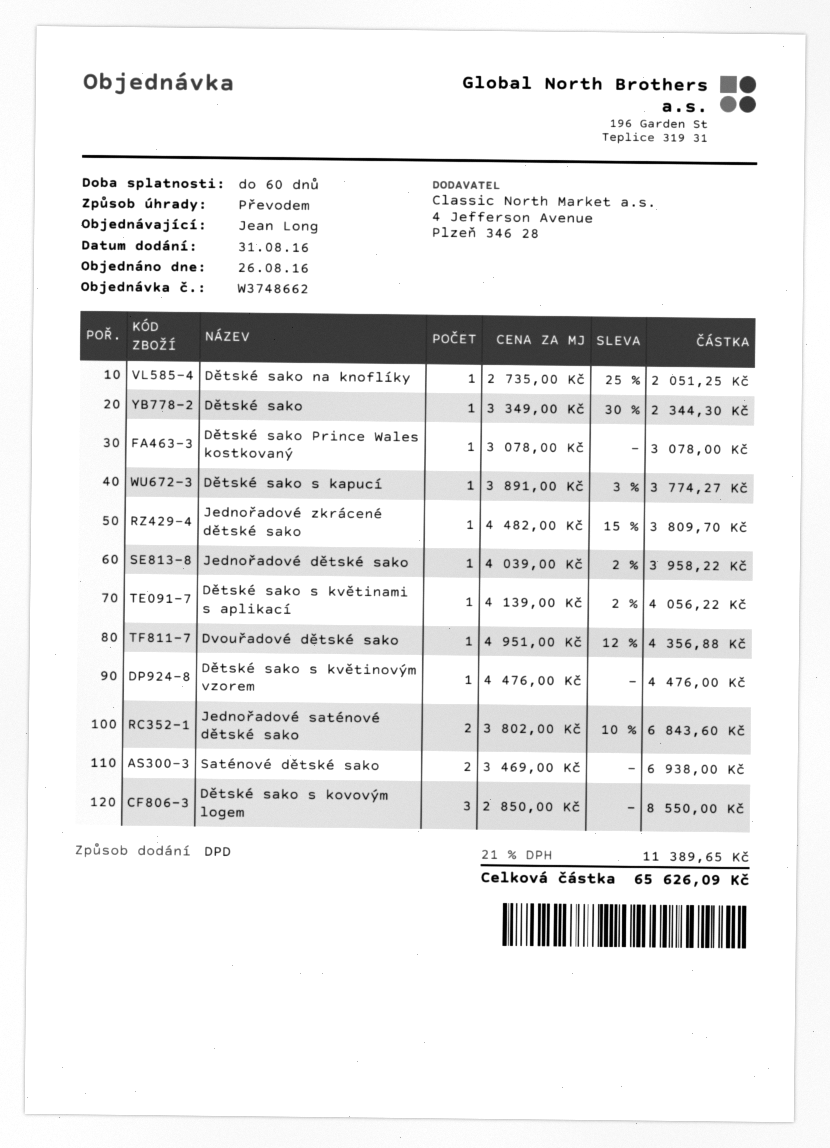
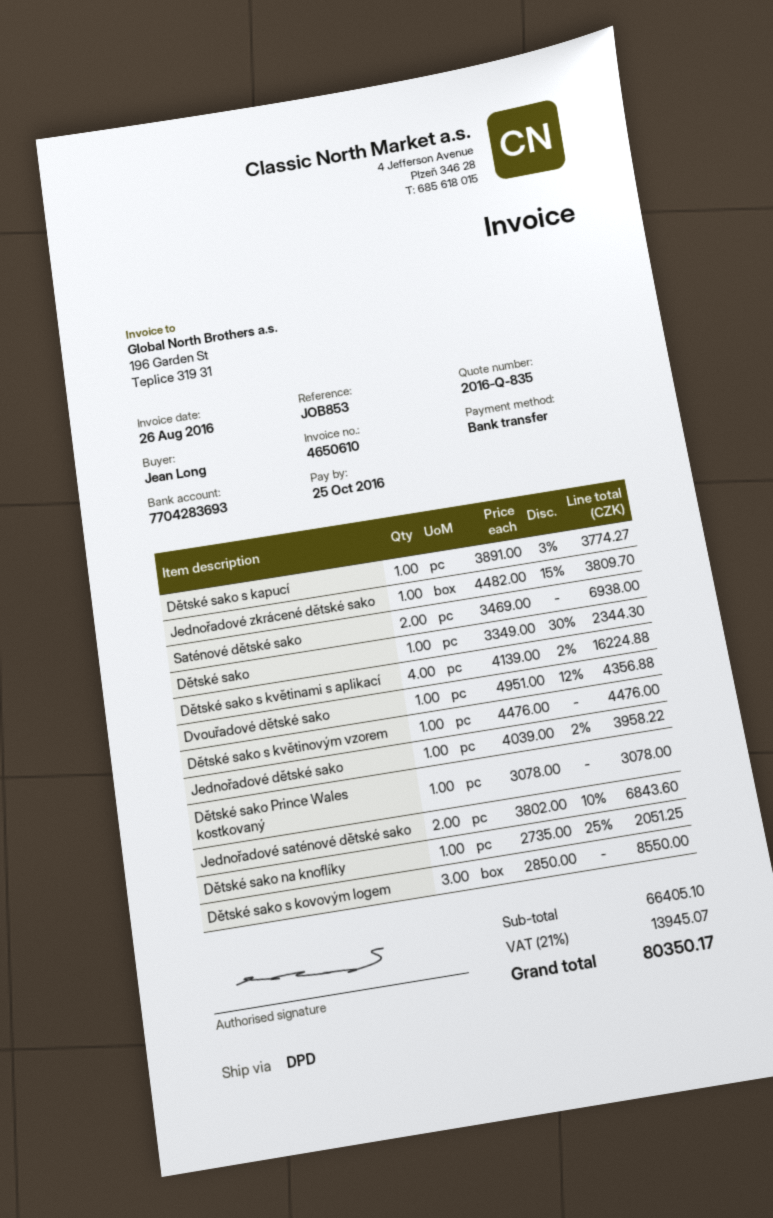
Dětské sako s květinami s aplikací: 1 x 4139.00 - 2% = 4056.22 -> 4 x 4139.00 - 2% = 16224.88
tax: 21% = 11389.65 -> 21% = 13945.07
total: 65626.09 -> 80350.17

